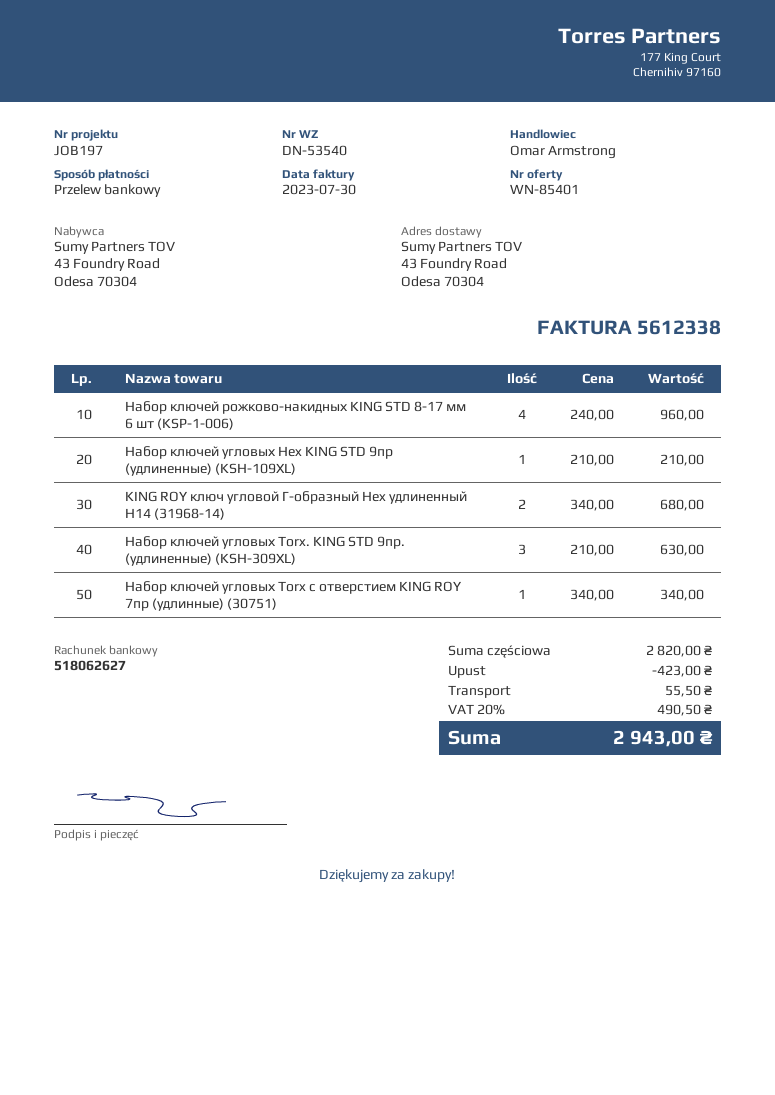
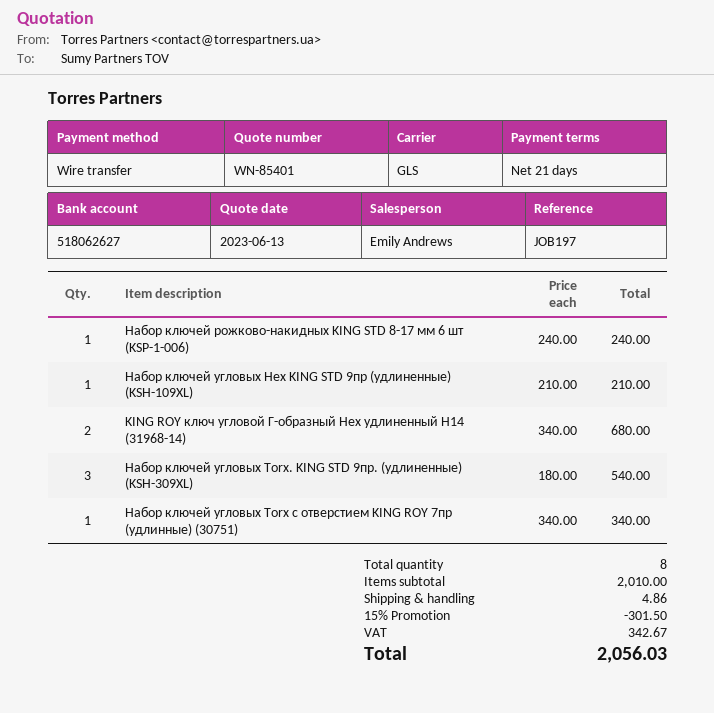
sales rep: Omar Armstrong -> Emily Andrews
Набор ключей рожково-накидных KING STD 8-17 мм 6 шт (KSP-1-006): 4 x 240.00 = 960.00 -> 1 x 240.00 = 240.00
Набор ключей угловых Torx. KING STD 9пр. (удлиненные) (KSH-309XL): 3 x 210.00 = 630.00 -> 3 x 180.00 = 540.00
subtotal: 2820.00 -> 2010.00
discount: 423.00 -> 301.50
shipping: 55.50 -> 4.86
tax: 490.50 -> 342.67
total: 2943.00 -> 2056.03

